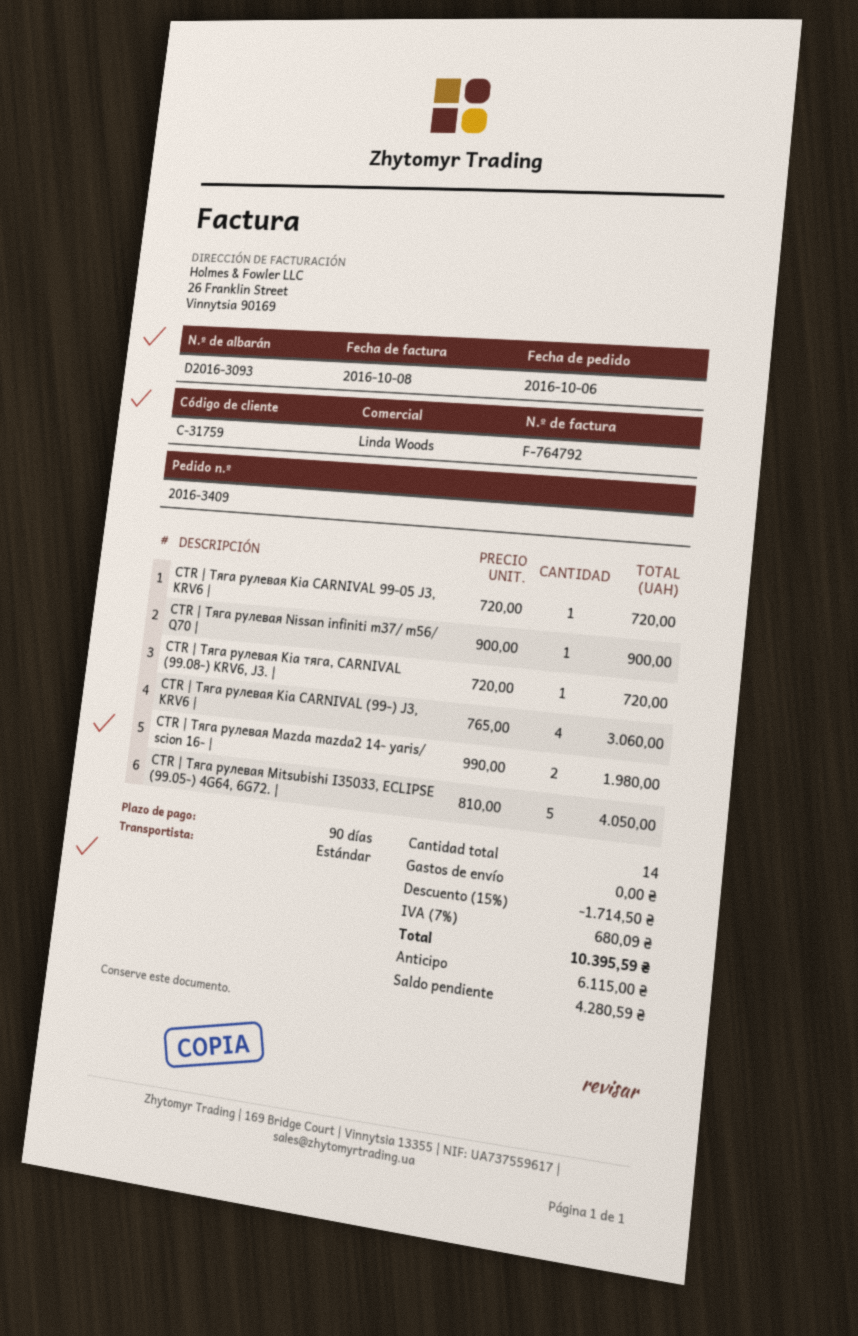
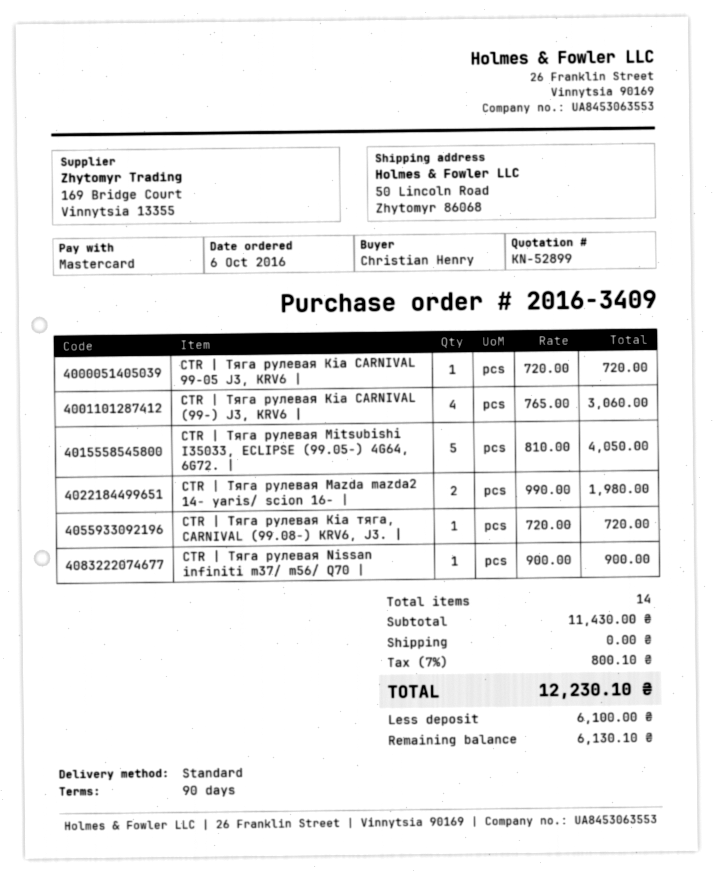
discount: 15% = 1714.50 -> none
tax: 7% = 680.09 -> 7% = 800.10
total: 10395.59 -> 12230.10
deposit: 6115.00 -> 6100.00
balance: 4280.59 -> 6130.10

